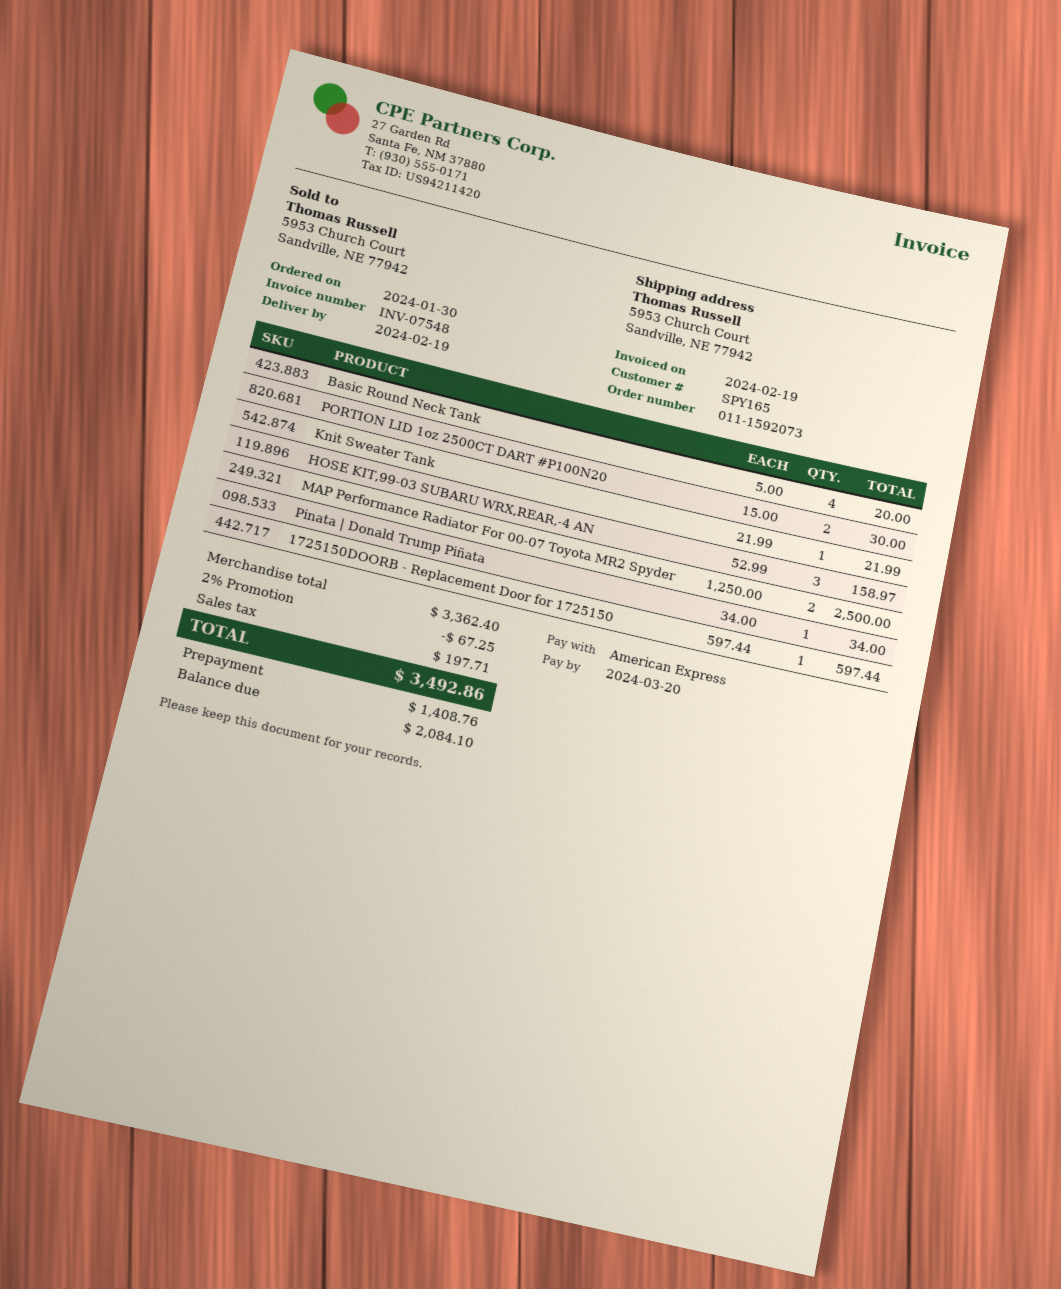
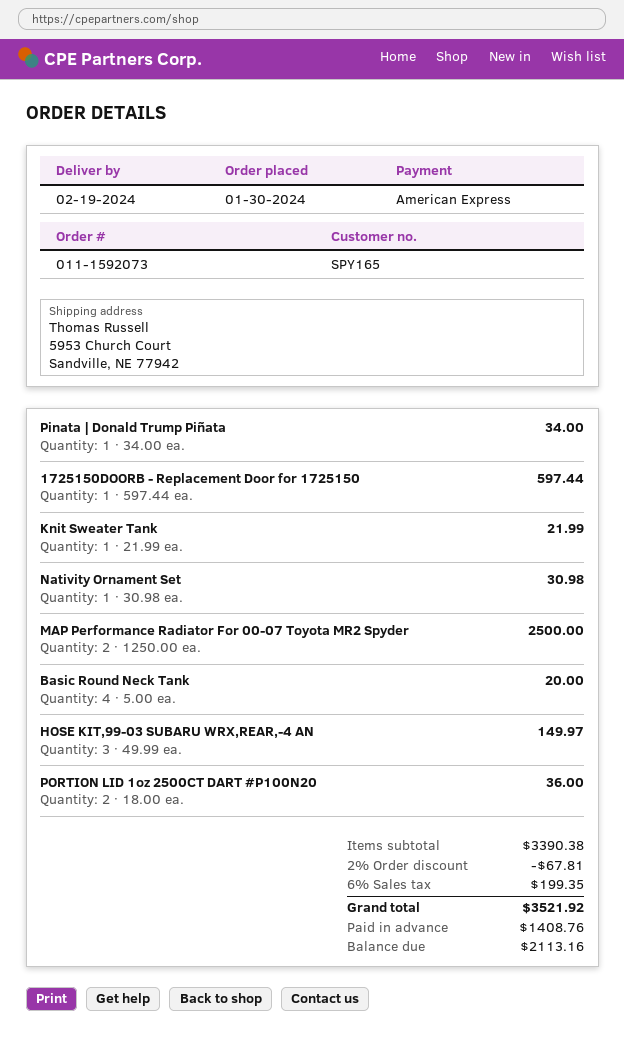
PORTION LID 1oz 2500CT DART #P100N20: 2 x 15.00 = 30.00 -> 2 x 18.00 = 36.00
HOSE KIT,99-03 SUBARU WRX,REAR,-4 AN: 3 x 52.99 = 158.97 -> 3 x 49.99 = 149.97
Nativity Ornament Set: none -> 1 x 30.98 = 30.98
subtotal: 3362.40 -> 3390.38
discount: 2% = 67.25 -> 2% = 67.81
tax: 197.71 -> 199.35
total: 3492.86 -> 3521.92
balance: 2084.10 -> 2113.16

